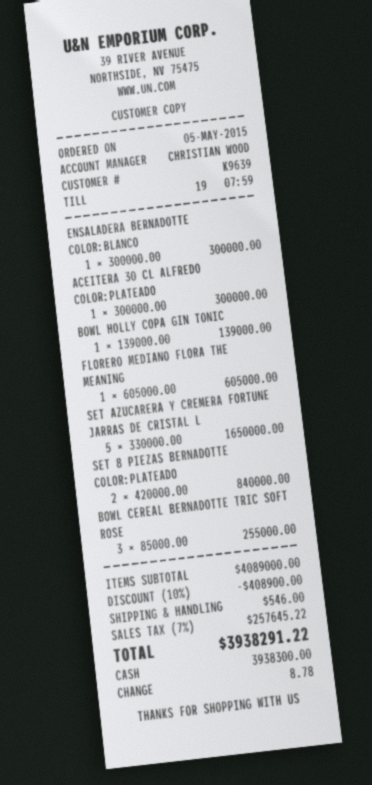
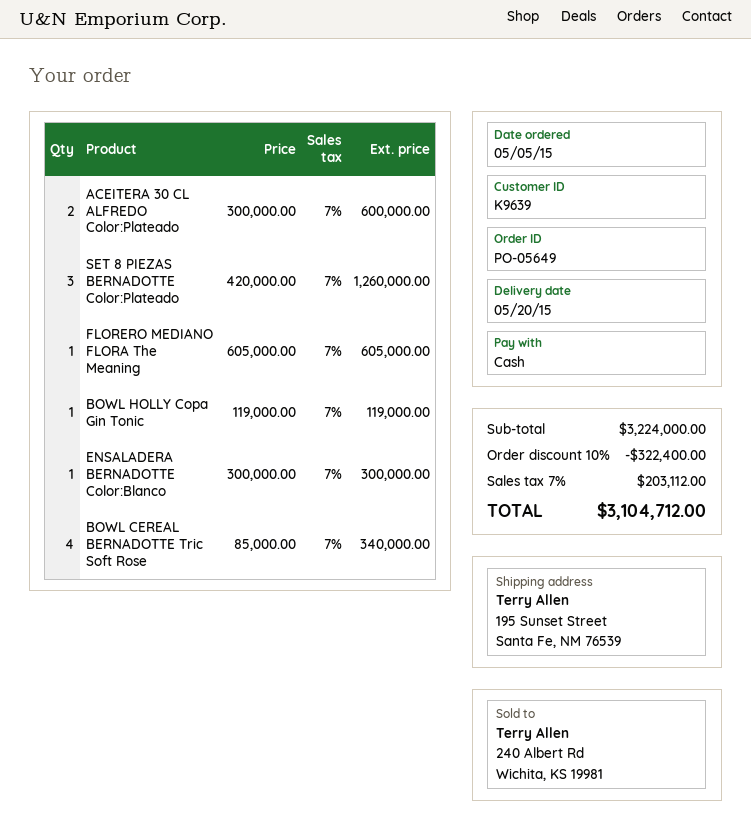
ACEITERA 30 CL ALFREDO COLOR:PLATEADO: 1 x 300000.00 = 300000.00 -> 2 x 300000.00 = 600000.00
BOWL HOLLY COPA GIN TONIC: 1 x 139000.00 = 139000.00 -> 1 x 119000.00 = 119000.00
SET AZUCARERA Y CREMERA FORTUNE JARRAS DE CRISTAL L: 5 x 330000.00 = 1650000.00 -> none
SET 8 PIEZAS BERNADOTTE COLOR:PLATEADO: 2 x 420000.00 = 840000.00 -> 3 x 420000.00 = 1260000.00
BOWL CEREAL BERNADOTTE TRIC SOFT ROSE: 3 x 85000.00 = 255000.00 -> 4 x 85000.00 = 340000.00
subtotal: 4089000.00 -> 3224000.00
discount: 10% = 408900.00 -> 10% = 322400.00
shipping: 546.00 -> none
tax: 7% = 257645.22 -> 7% = 203112.00
total: 3938291.22 -> 3104712.00

